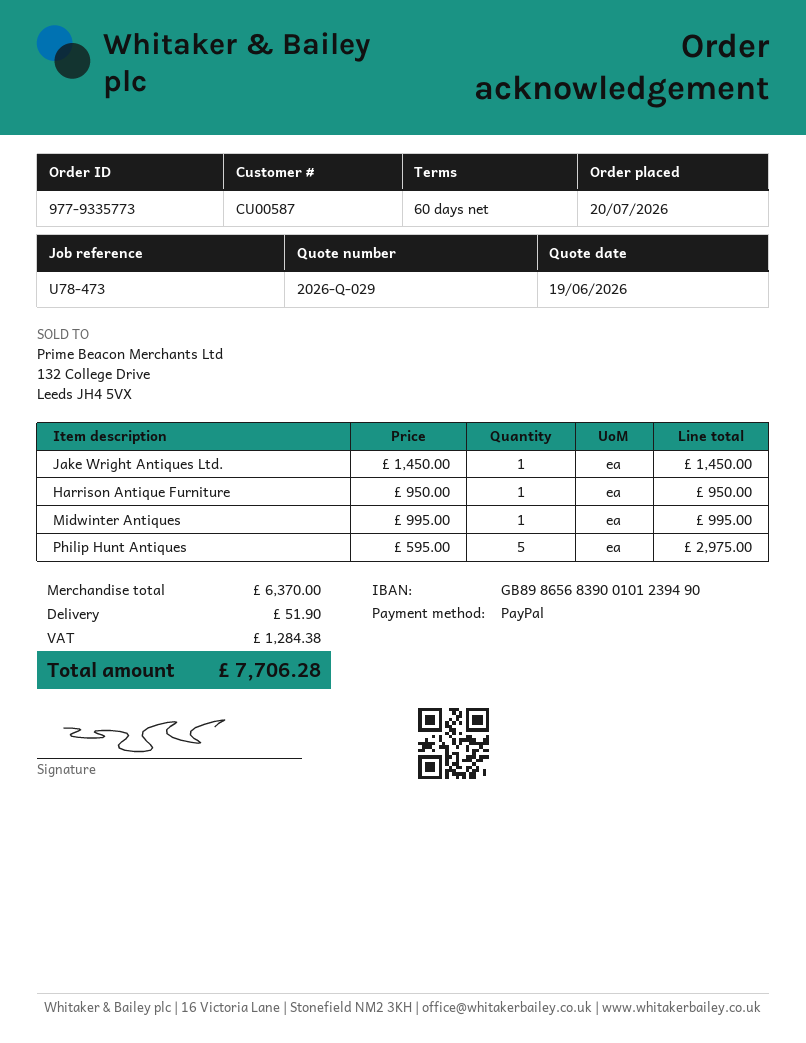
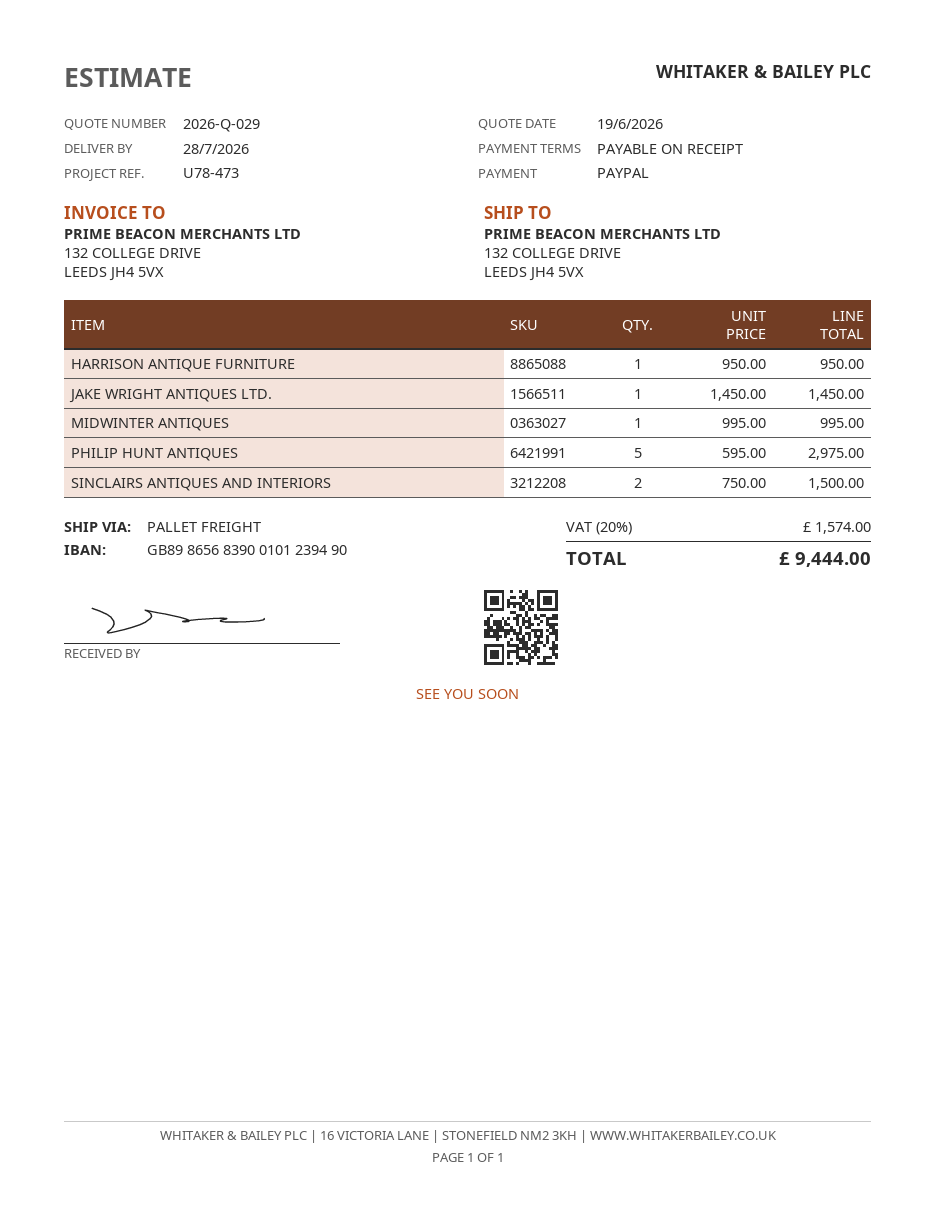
payment terms: 60 days -> on receipt
SINCLAIRS ANTIQUES AND INTERIORS: none -> 2 x 750.00 = 1500.00
shipping: 51.90 -> none
tax: 1284.38 -> 1574.00
total: 7706.28 -> 9444.00

